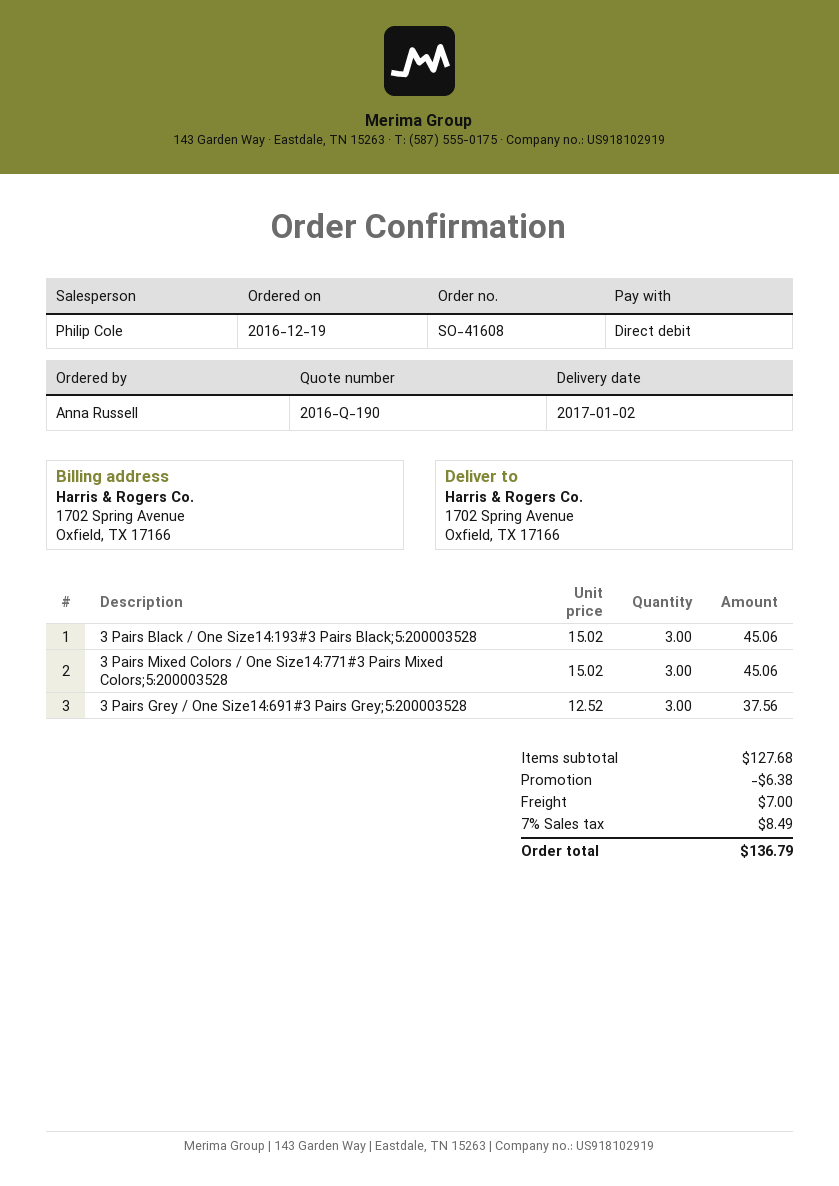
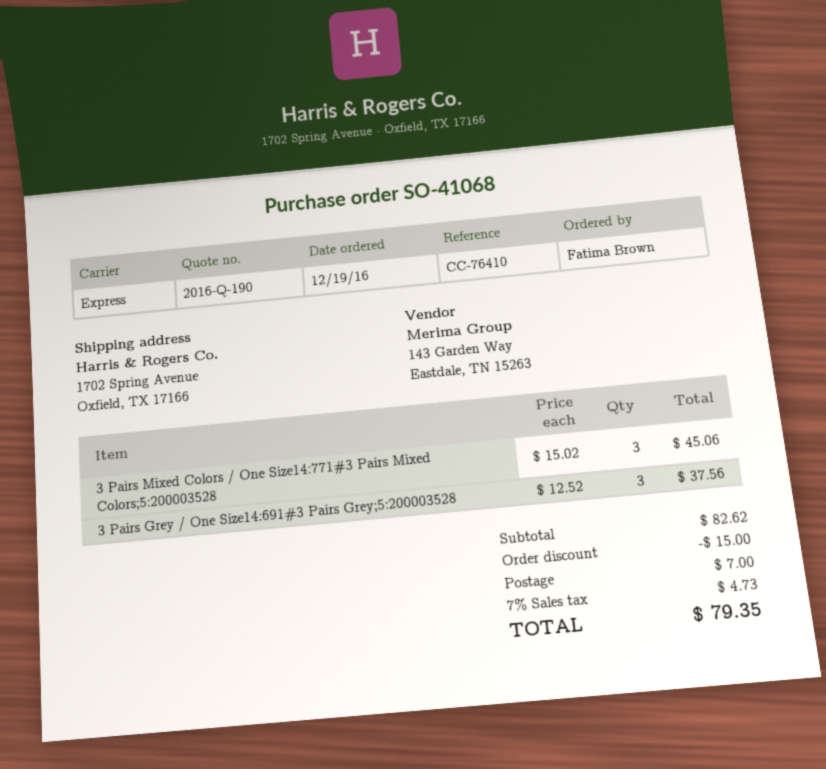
order number: SO-41608 -> SO-41068
ordered by: Anna Russell -> Fatima Brown
3 Pairs Black / One Size14:193#3 Pairs Black;5:200003528: 3 x 15.02 = 45.06 -> none
subtotal: 127.68 -> 82.62
discount: 6.38 -> 15.00
tax: 7% = 8.49 -> 7% = 4.73
total: 136.79 -> 79.35

